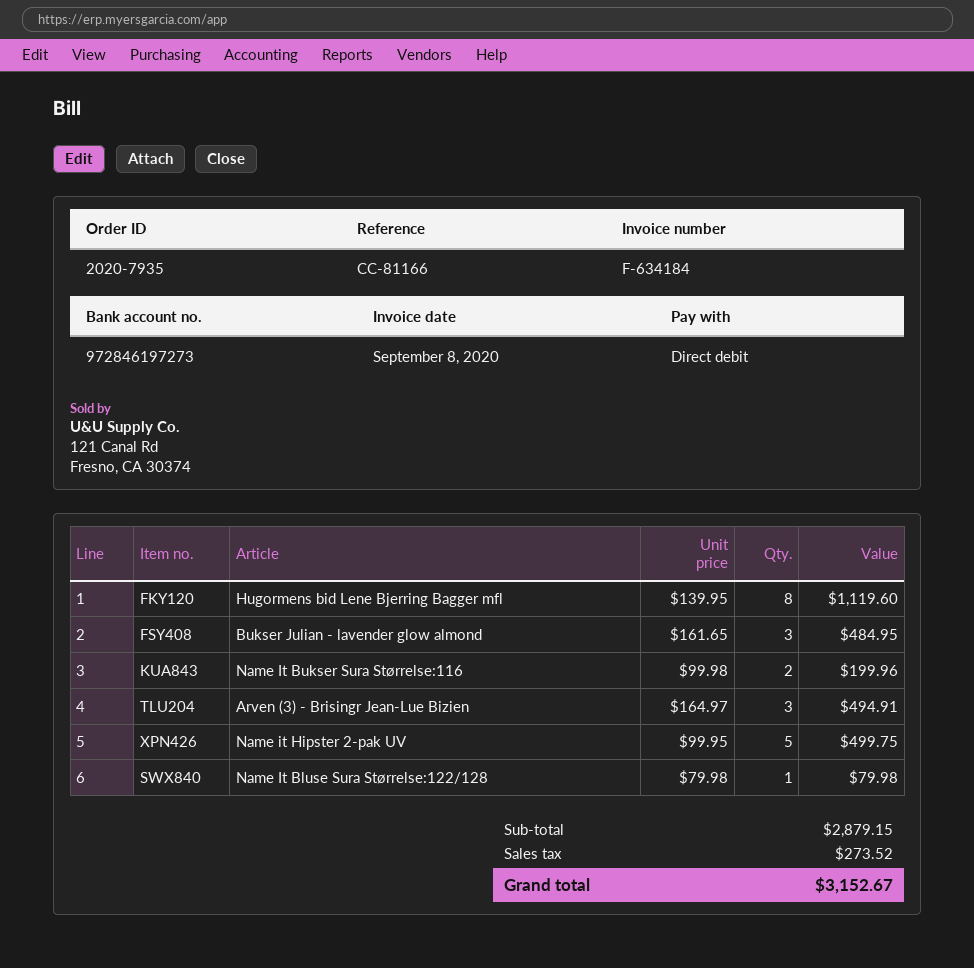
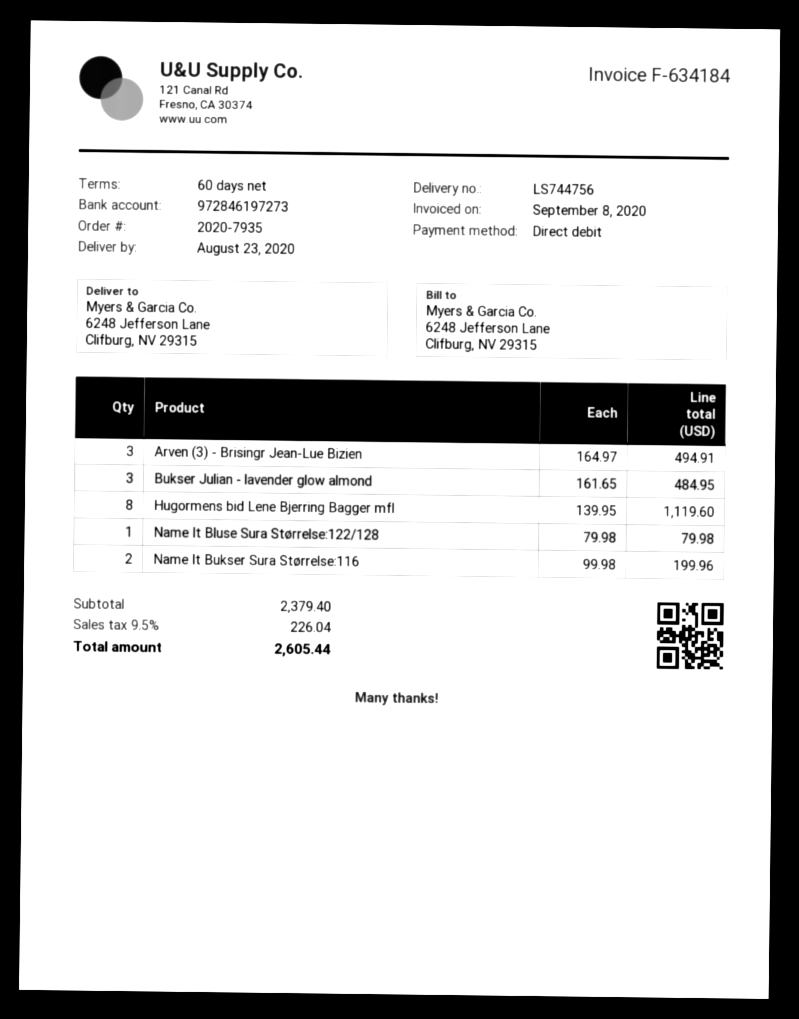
Name it Hipster 2-pak UV: 5 x 99.95 = 499.75 -> none
subtotal: 2879.15 -> 2379.40
tax: 273.52 -> 226.04
total: 3152.67 -> 2605.44

